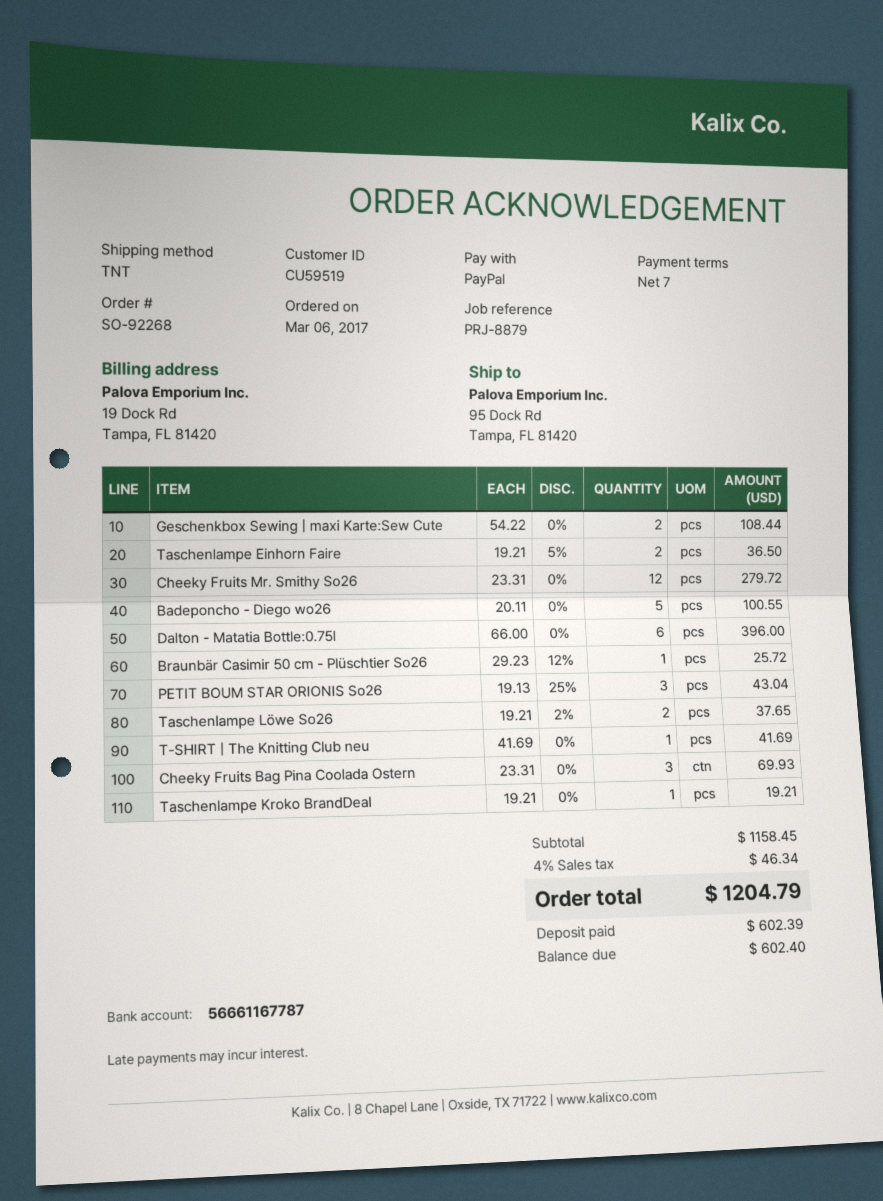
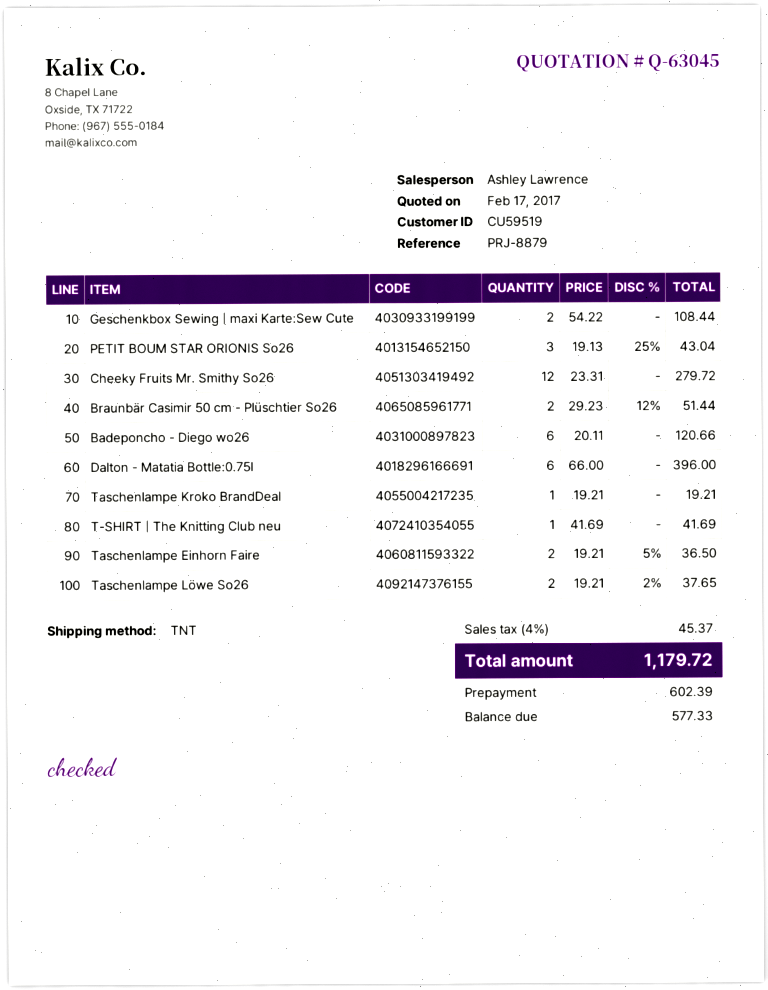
Badeponcho - Diego wo26: 5 x 20.11 = 100.55 -> 6 x 20.11 = 120.66
Braunbär Casimir 50 cm - Plüschtier So26: 1 x 29.23 - 12% = 25.72 -> 2 x 29.23 - 12% = 51.44
Cheeky Fruits Bag Pina Coolada Ostern: 3 x 23.31 = 69.93 -> none
tax: 4% = 46.34 -> 4% = 45.37
total: 1204.79 -> 1179.72
balance: 602.40 -> 577.33

